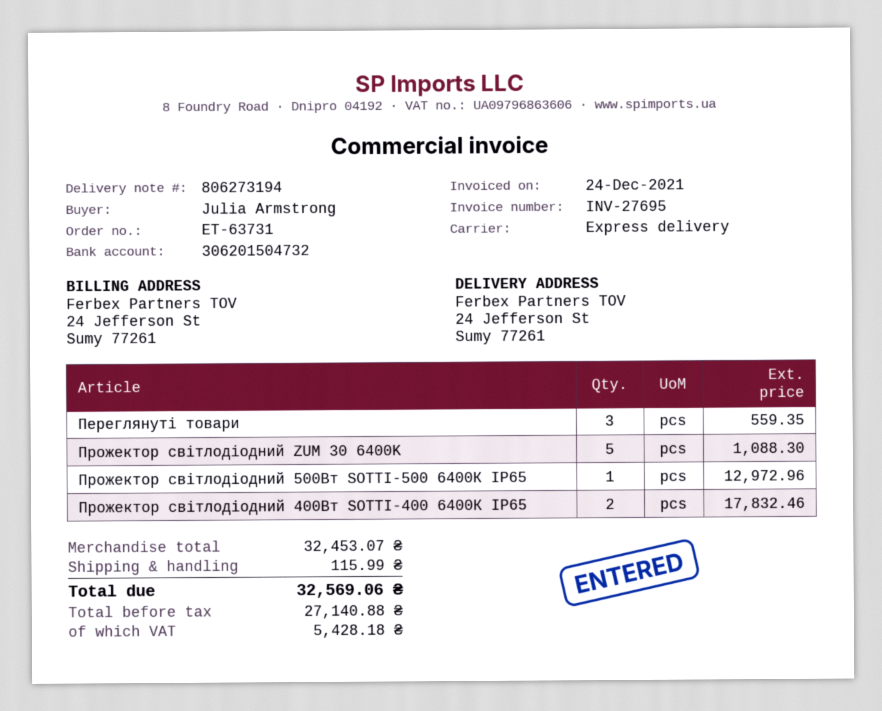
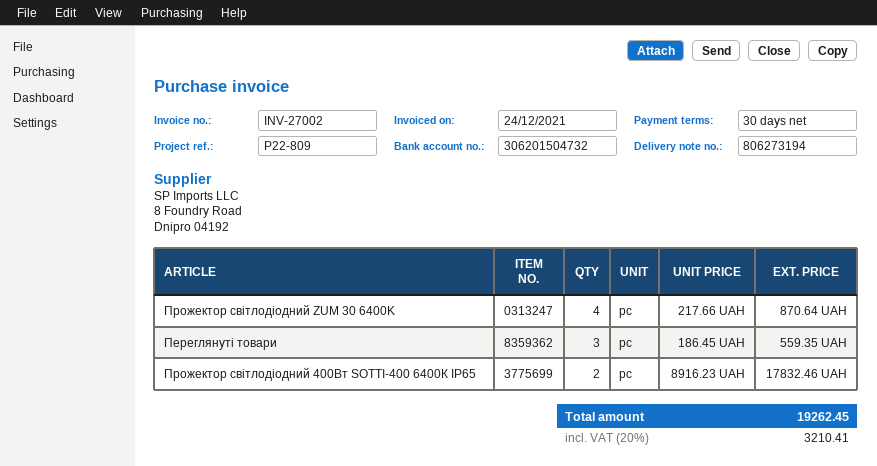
invoice number: INV-27695 -> INV-27002
Прожектор світлодіодний ZUM 30 6400K: 5 for 1088.30 -> 4 for 870.64
Прожектор світлодіодний 500Вт SOTTI-500 6400К IP65: 1 for 12972.96 -> none
shipping: 115.99 -> none
tax: 5428.18 -> 3210.41
total: 32569.06 -> 19262.45

